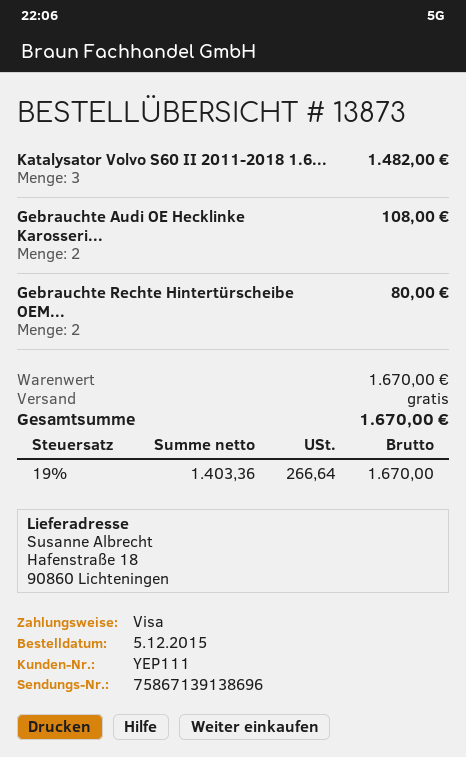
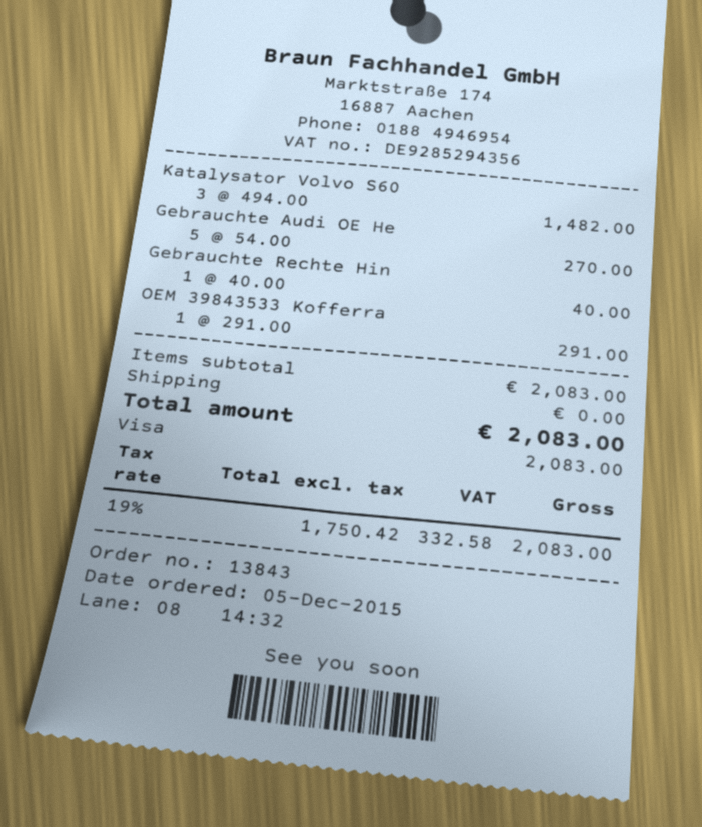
order number: 13873 -> 13843
Gebrauchte Audi OE Hecklinke Karosseri...: 2 for 108.00 -> 5 for 270.00
Gebrauchte Rechte Hintertürscheibe OEM...: 2 for 80.00 -> 1 for 40.00
OEM 39843533 Kofferra: none -> 1 for 291.00
subtotal: 1670.00 -> 2083.00
net: 1403.36 -> 1750.42
tax: 19% = 266.64 -> 19% = 332.58
total: 1670.00 -> 2083.00

